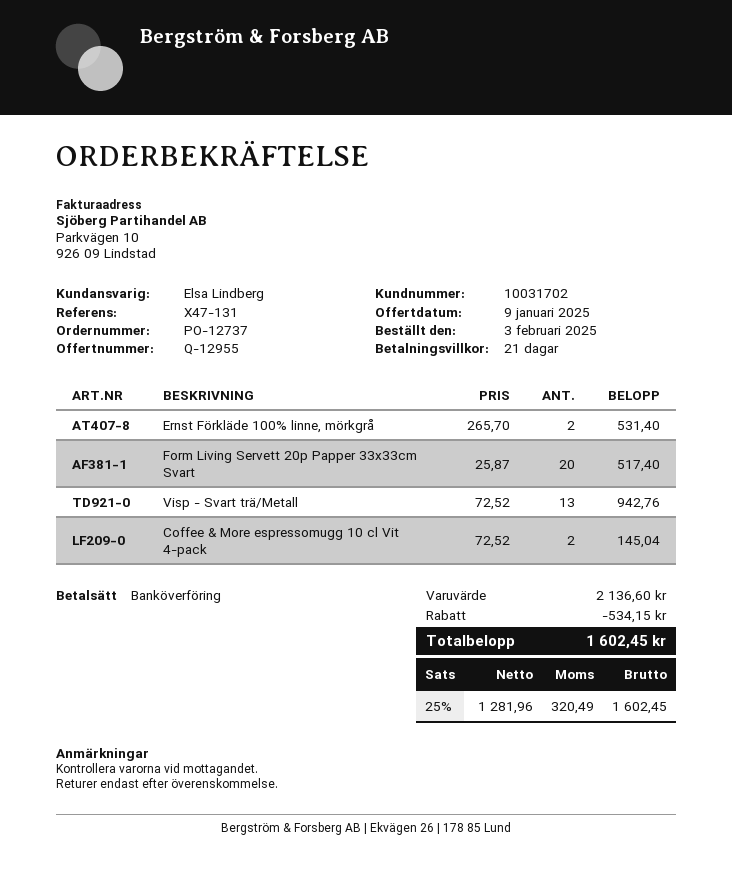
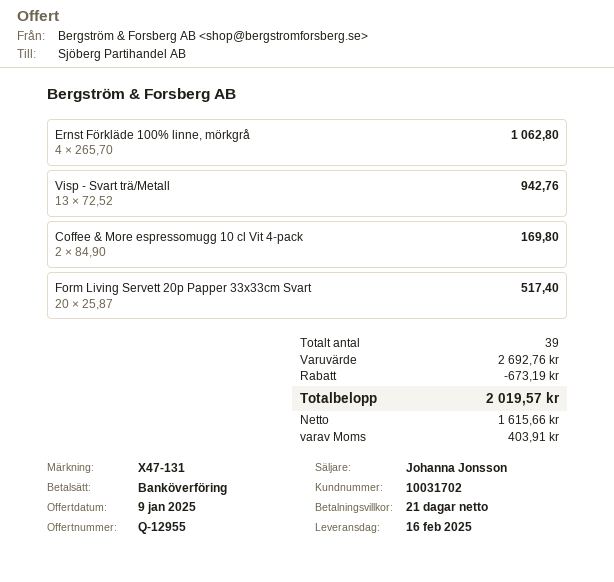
sales rep: Elsa Lindberg -> Johanna Jonsson
Ernst Förkläde 100% linne, mörkgrå: 2 x 265.70 = 531.40 -> 4 x 265.70 = 1062.80
Coffee & More espressomugg 10 cl Vit 4-pack: 2 x 72.52 = 145.04 -> 2 x 84.90 = 169.80
subtotal: 2136.60 -> 2692.76
discount: 534.15 -> 673.19
net: 1281.96 -> 1615.66
tax: 320.49 -> 403.91
total: 1602.45 -> 2019.57

